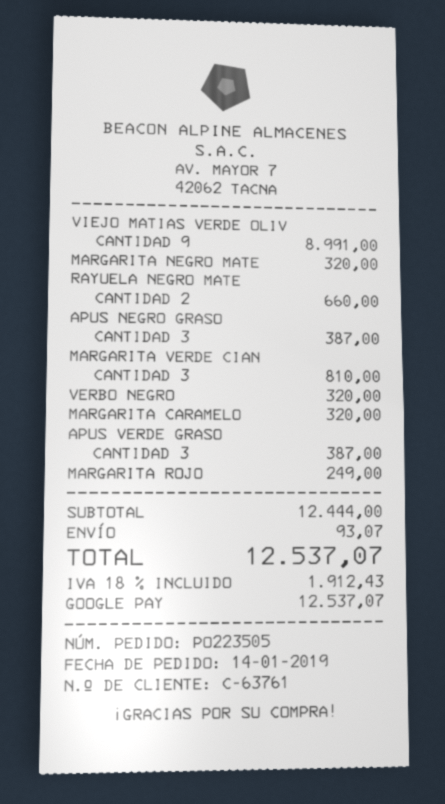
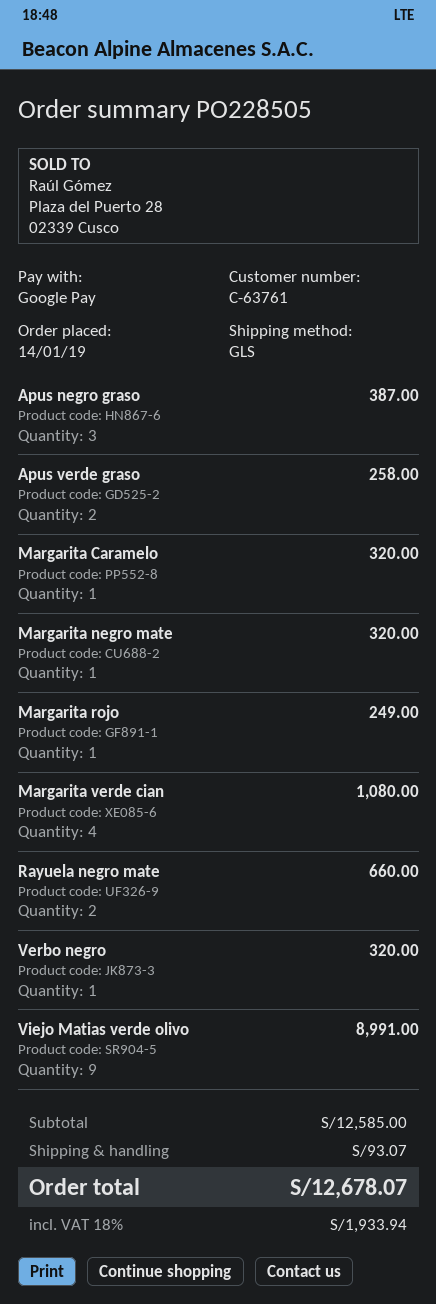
order number: PO223505 -> PO228505
MARGARITA VERDE CIAN: 3 for 810.00 -> 4 for 1080.00
APUS VERDE GRASO: 3 for 387.00 -> 2 for 258.00
subtotal: 12444.00 -> 12585.00
tax: 18% = 1912.43 -> 18% = 1933.94
total: 12537.07 -> 12678.07

